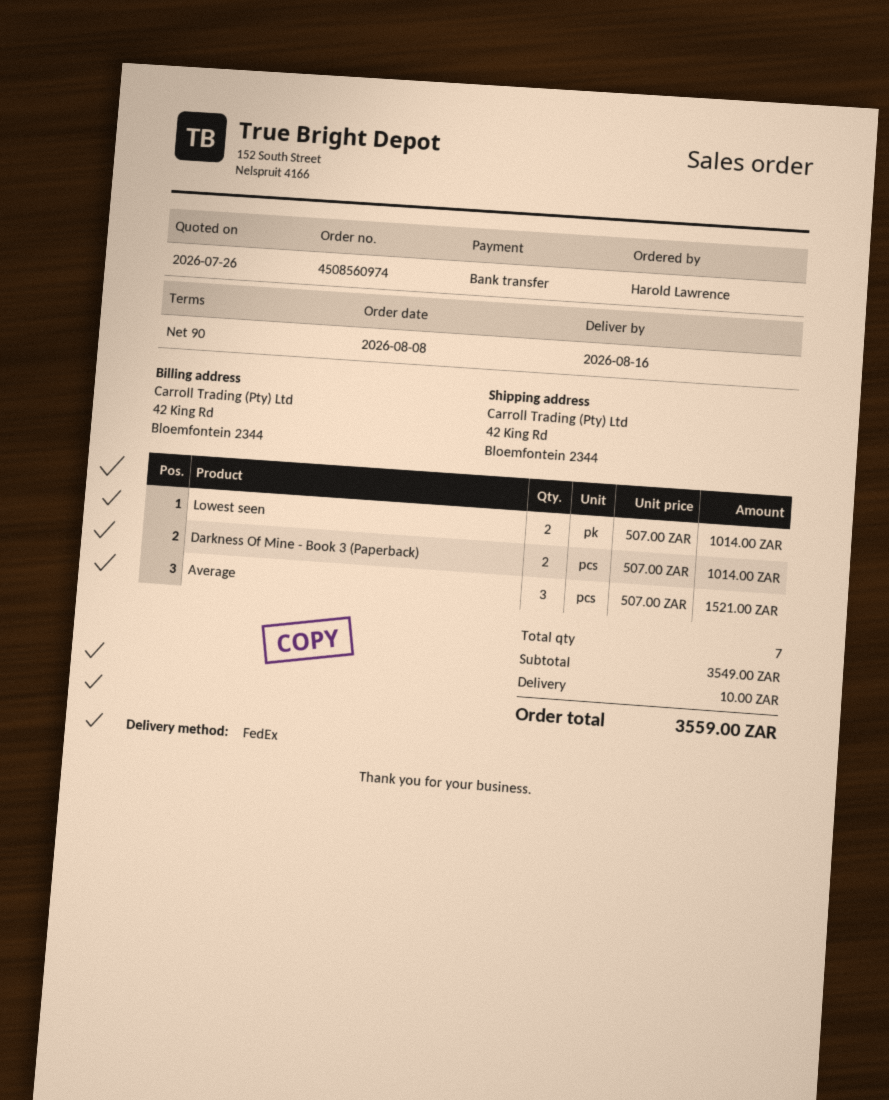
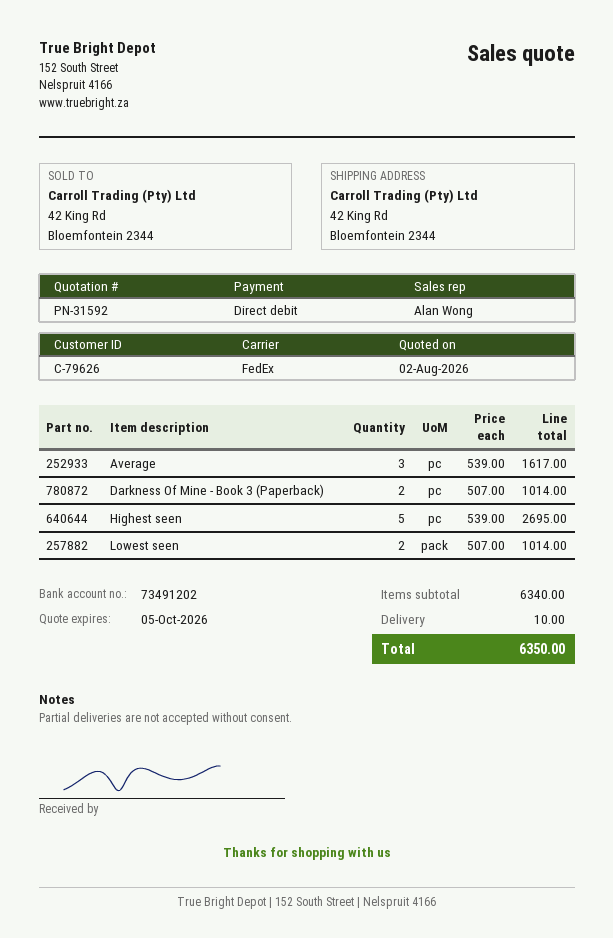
quote date: 2026-07-26 -> 2026-08-02
payment method: bank transfer -> direct debit
Average: 3 x 507.00 = 1521.00 -> 3 x 539.00 = 1617.00
Highest seen: none -> 5 x 539.00 = 2695.00
subtotal: 3549.00 -> 6340.00
total: 3559.00 -> 6350.00

